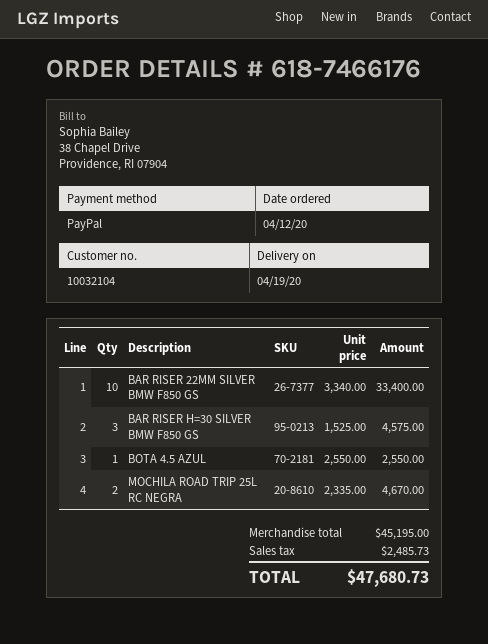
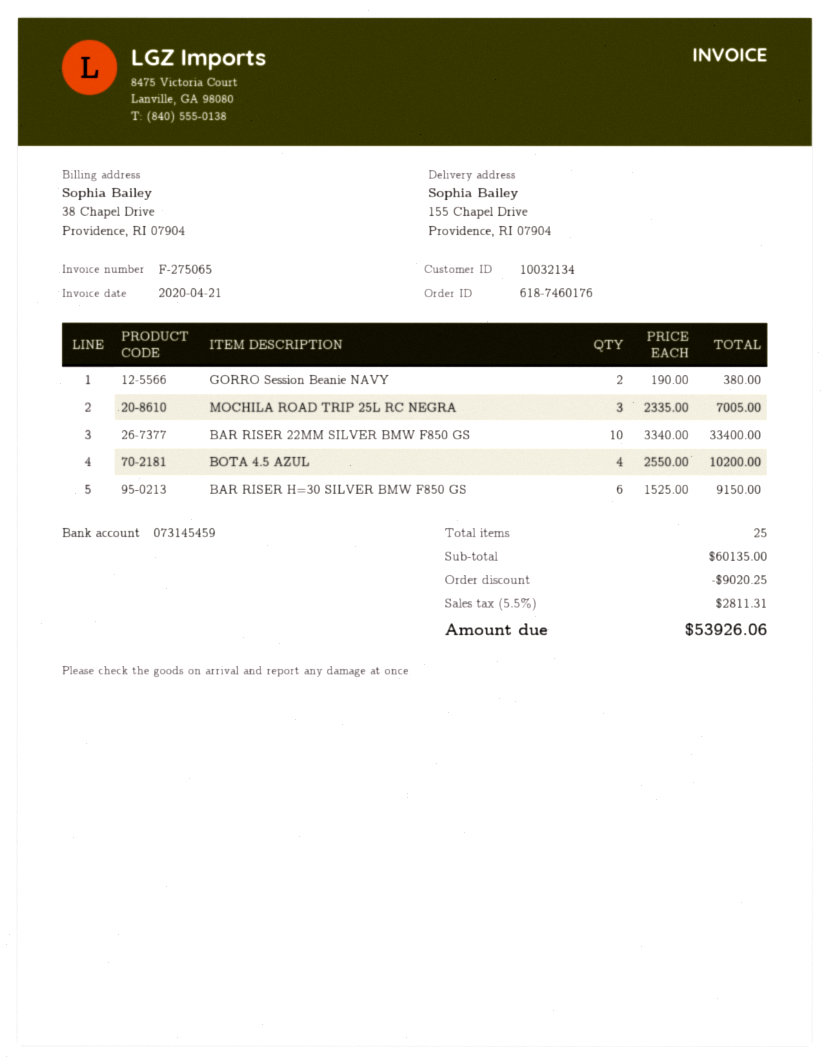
order number: 618-7466176 -> 618-7460176
customer number: 10032104 -> 10032134
BAR RISER H=30 SILVER BMW F850 GS: 3 x 1525.00 = 4575.00 -> 6 x 1525.00 = 9150.00
BOTA 4.5 AZUL: 1 x 2550.00 = 2550.00 -> 4 x 2550.00 = 10200.00
MOCHILA ROAD TRIP 25L RC NEGRA: 2 x 2335.00 = 4670.00 -> 3 x 2335.00 = 7005.00
GORRO Session Beanie NAVY: none -> 2 x 190.00 = 380.00
subtotal: 45195.00 -> 60135.00
discount: none -> 9020.25
tax: 2485.73 -> 2811.31
total: 47680.73 -> 53926.06

